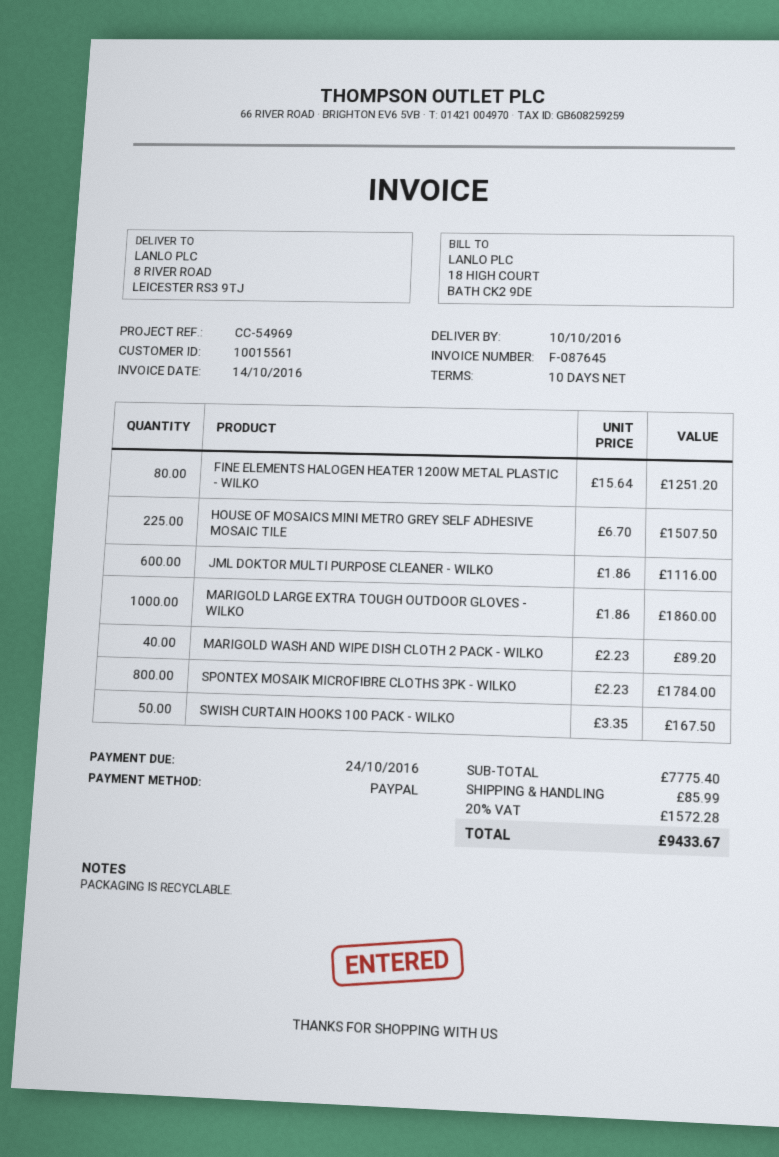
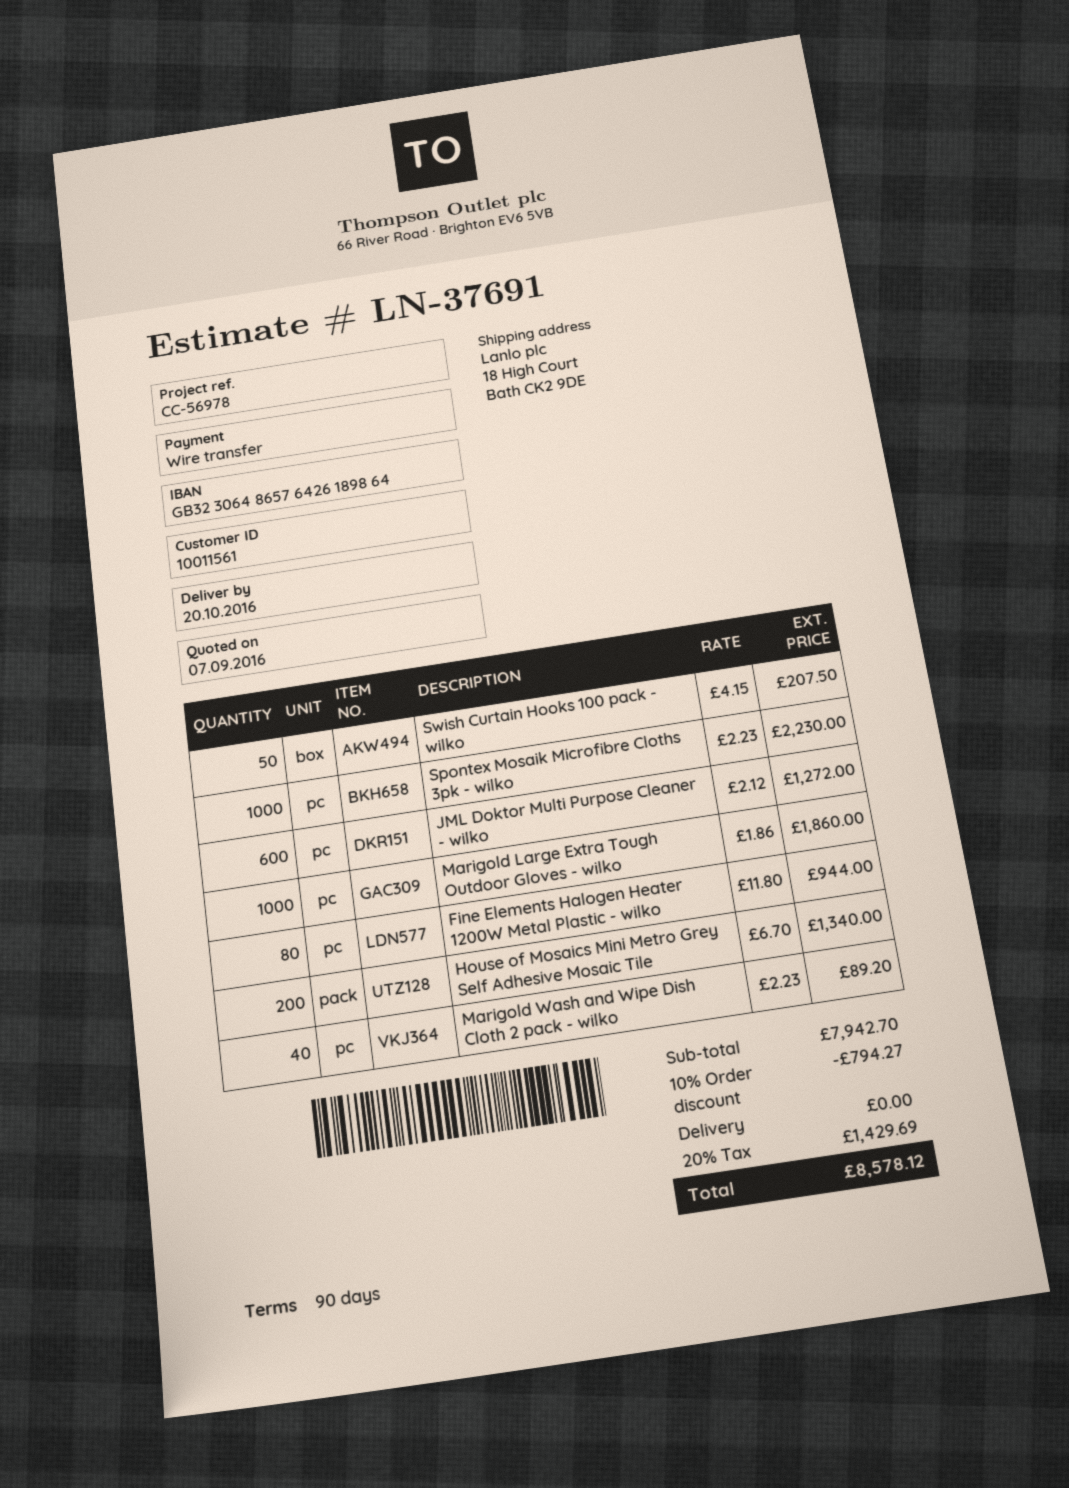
delivery date: 2016-10-10 -> 2016-10-20
payment terms: 10 days -> 90 days
customer number: 10015561 -> 10011561
reference: CC-54969 -> CC-56978
payment method: PayPal -> bank transfer
ship to: 8 RIVER ROAD, LEICESTER RS3 9TJ -> 18 High Court, Bath CK2 9DE
FINE ELEMENTS HALOGEN HEATER 1200W METAL PLASTIC - WILKO: 80 x 15.64 = 1251.20 -> 80 x 11.80 = 944.00
HOUSE OF MOSAICS MINI METRO GREY SELF ADHESIVE MOSAIC TILE: 225 x 6.70 = 1507.50 -> 200 x 6.70 = 1340.00
JML DOKTOR MULTI PURPOSE CLEANER - WILKO: 600 x 1.86 = 1116.00 -> 600 x 2.12 = 1272.00
SPONTEX MOSAIK MICROFIBRE CLOTHS 3PK - WILKO: 800 x 2.23 = 1784.00 -> 1000 x 2.23 = 2230.00
SWISH CURTAIN HOOKS 100 PACK - WILKO: 50 x 3.35 = 167.50 -> 50 x 4.15 = 207.50
subtotal: 7775.40 -> 7942.70
discount: none -> 10% = 794.27
shipping: 85.99 -> 0.00
tax: 20% = 1572.28 -> 20% = 1429.69
total: 9433.67 -> 8578.12

